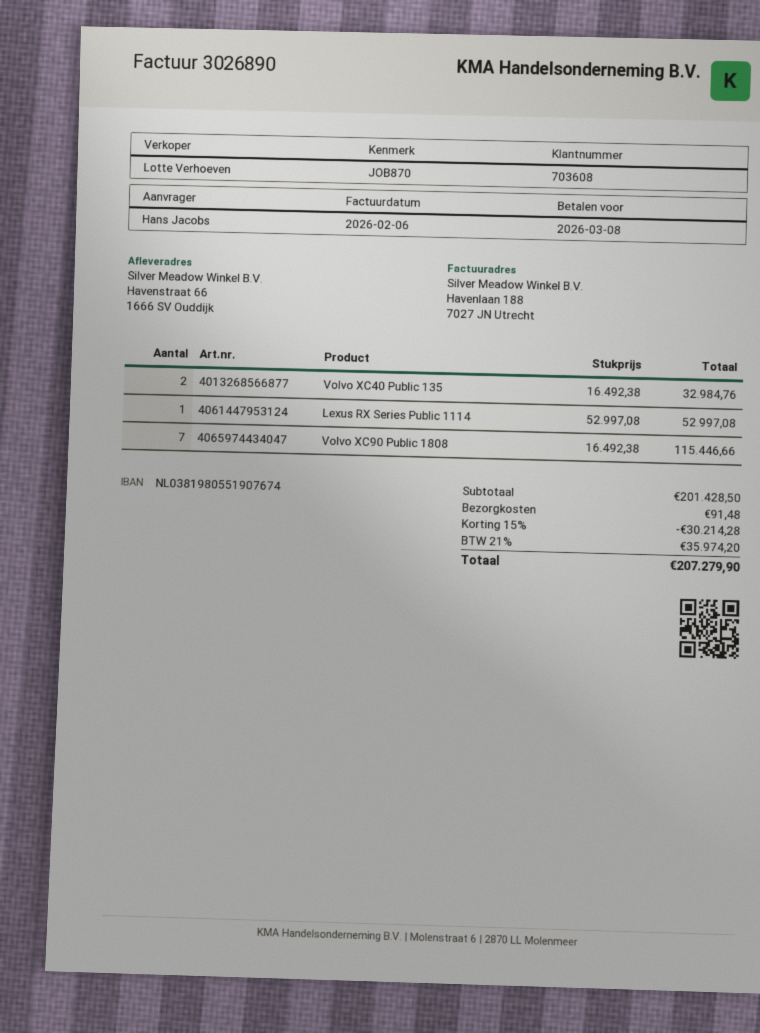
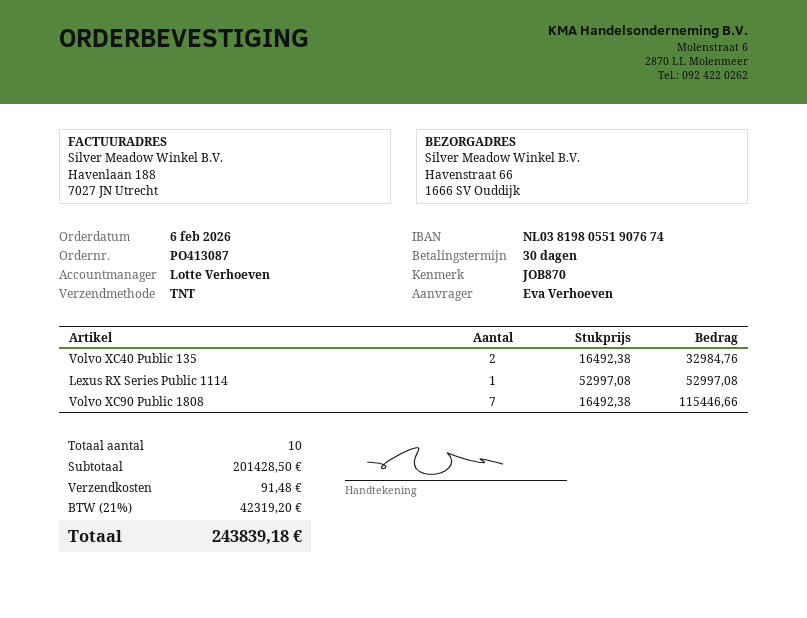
ordered by: Hans Jacobs -> Eva Verhoeven
discount: 15% = 30214.28 -> none
tax: 21% = 35974.20 -> 21% = 42319.20
total: 207279.90 -> 243839.18

